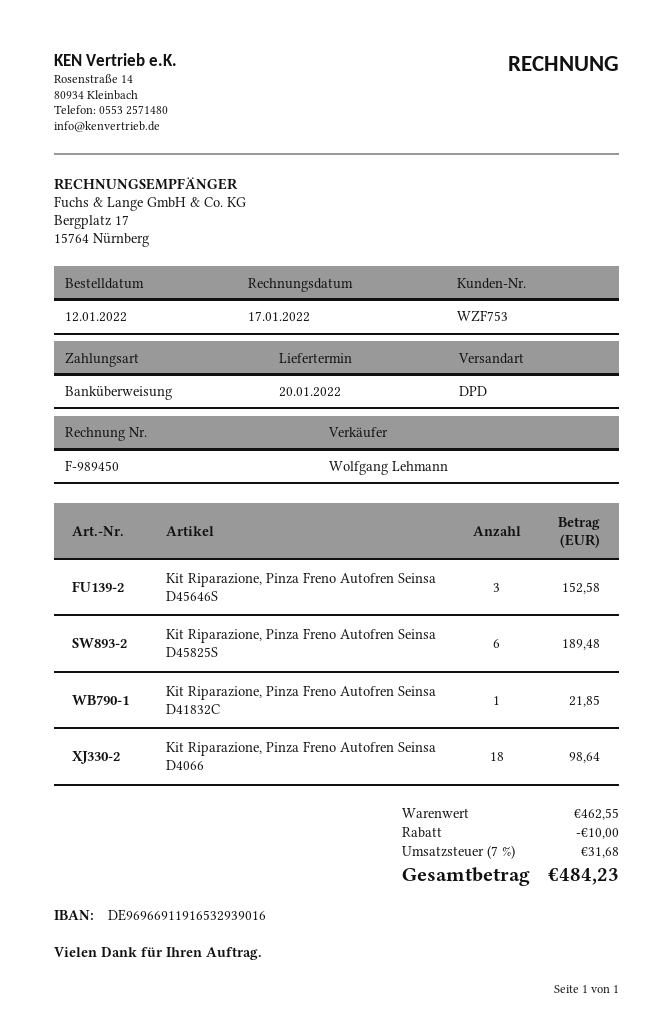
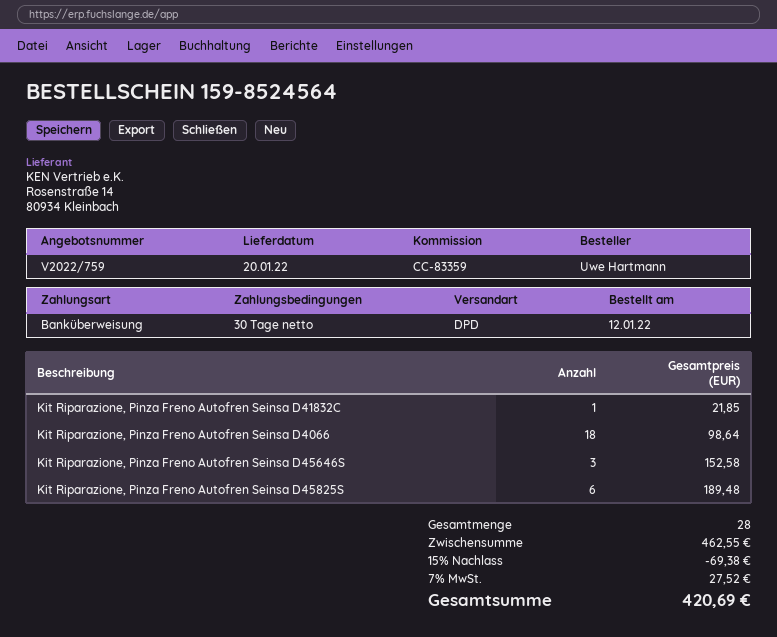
discount: 10.00 -> 69.38
tax: 7% = 31.68 -> 7% = 27.52
total: 484.23 -> 420.69

